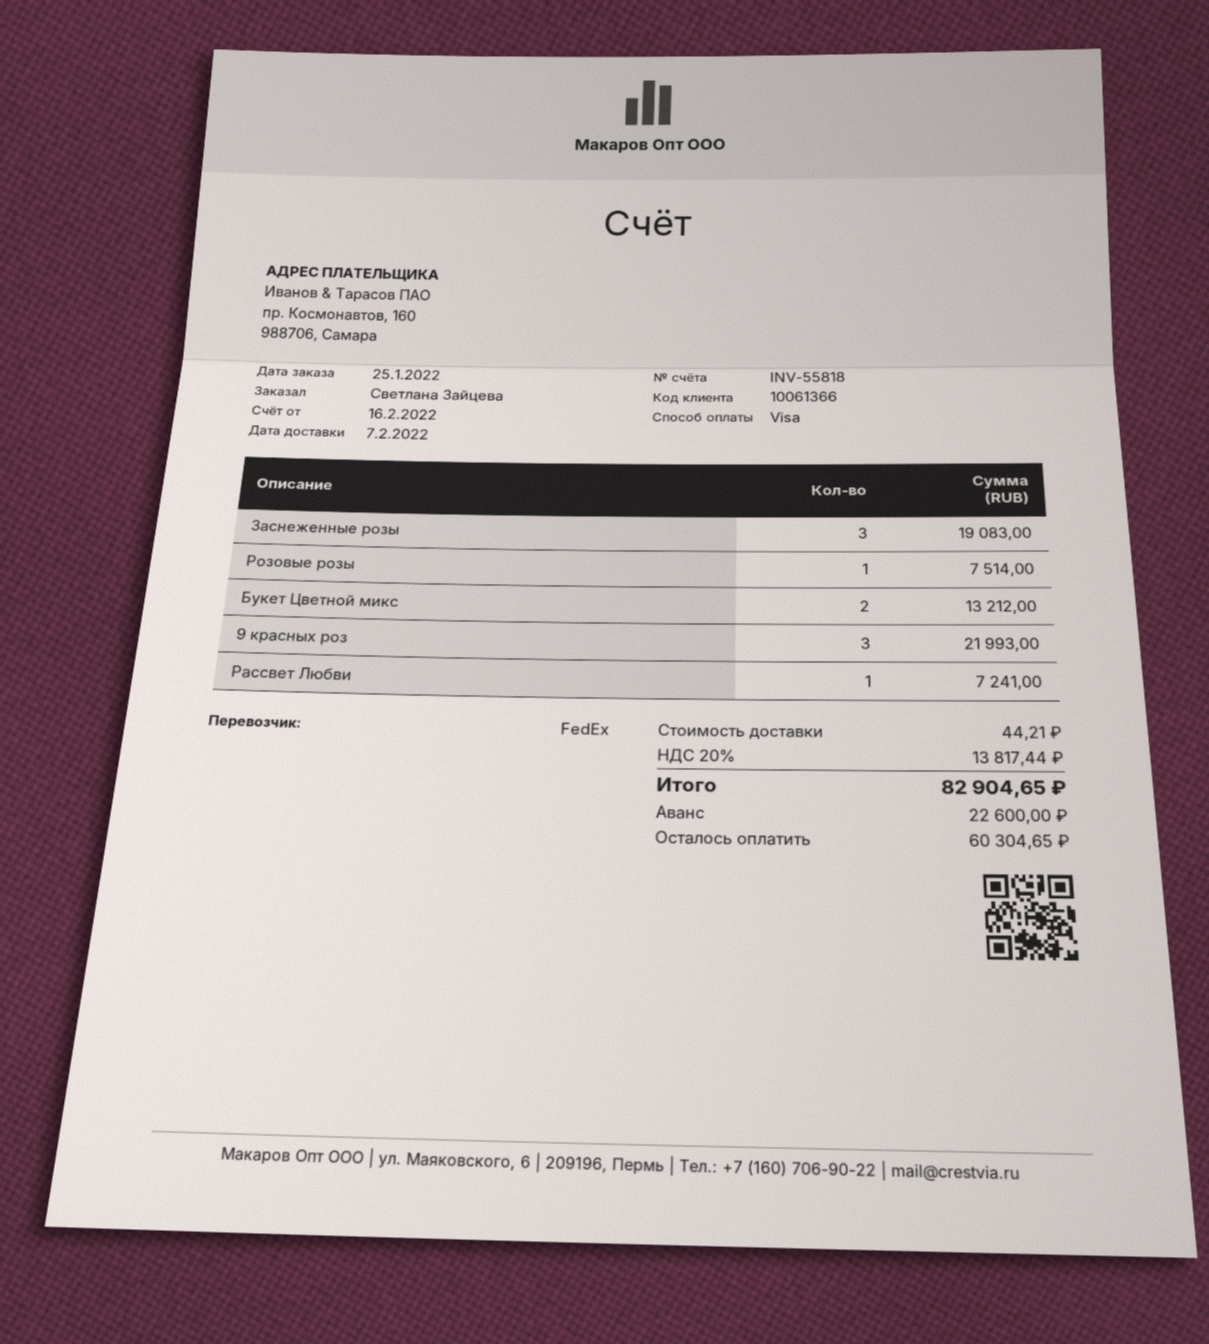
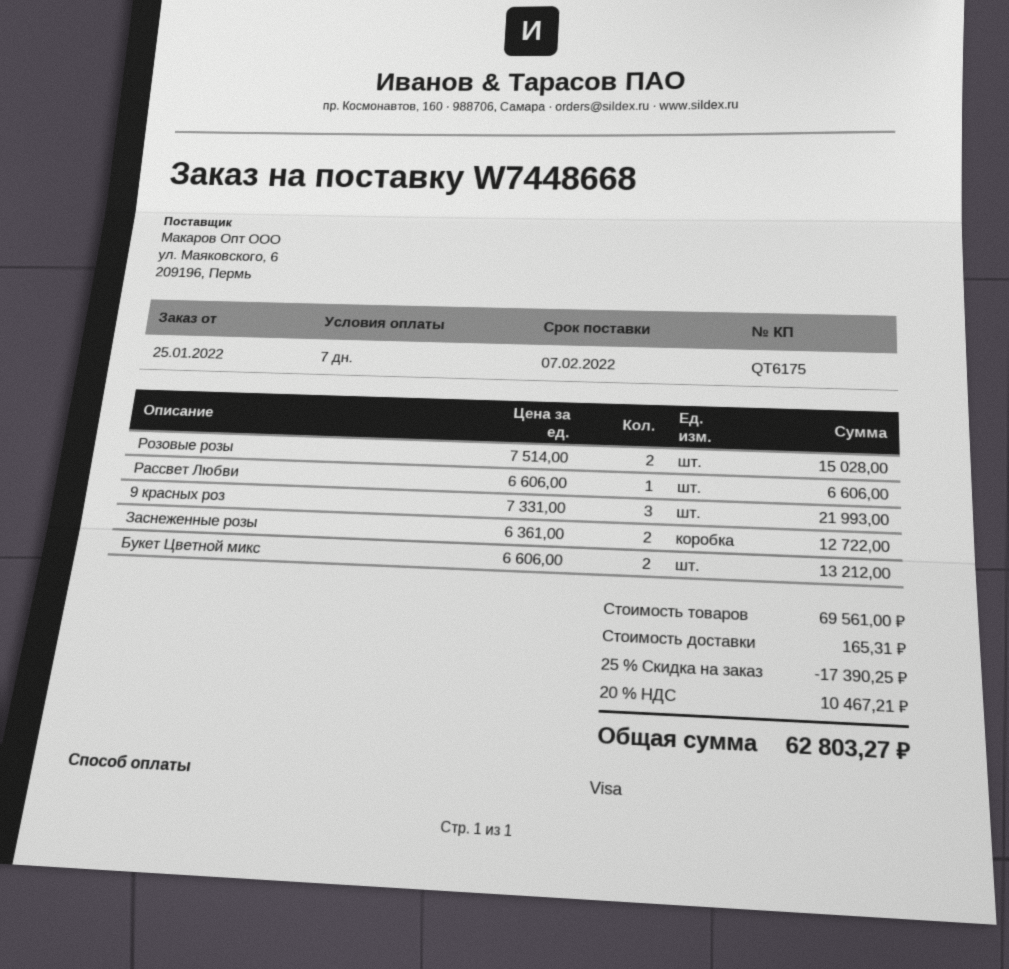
Заснеженные розы: 3 for 19083.00 -> 2 for 12722.00
Розовые розы: 1 for 7514.00 -> 2 for 15028.00
Рассвет Любви: 1 for 7241.00 -> 1 for 6606.00
discount: none -> 25% = 17390.25
shipping: 44.21 -> 165.31
tax: 20% = 13817.44 -> 20% = 10467.21
total: 82904.65 -> 62803.27

